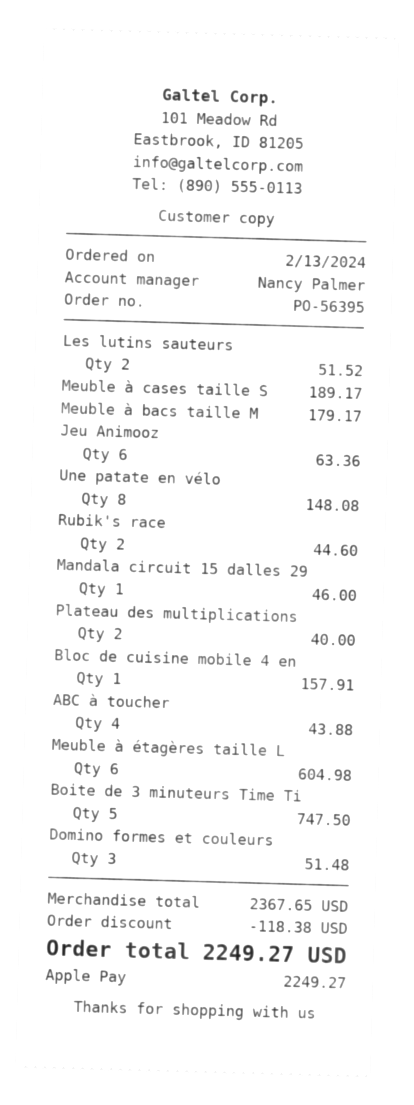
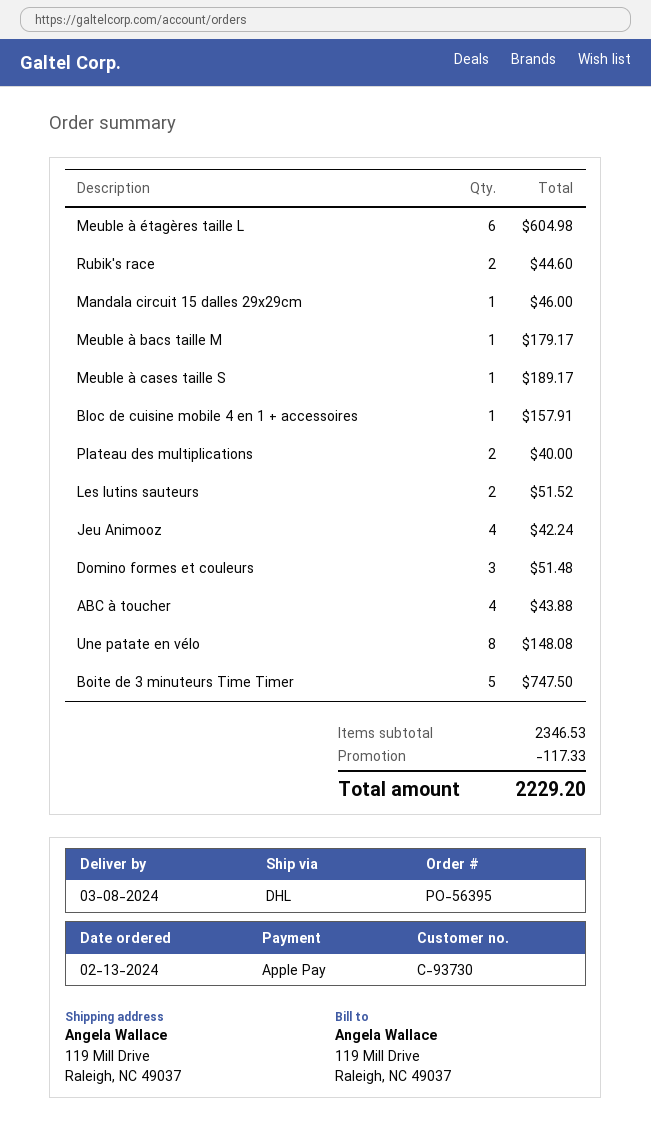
Jeu Animooz: 6 for 63.36 -> 4 for 42.24
subtotal: 2367.65 -> 2346.53
discount: 118.38 -> 117.33
total: 2249.27 -> 2229.20

